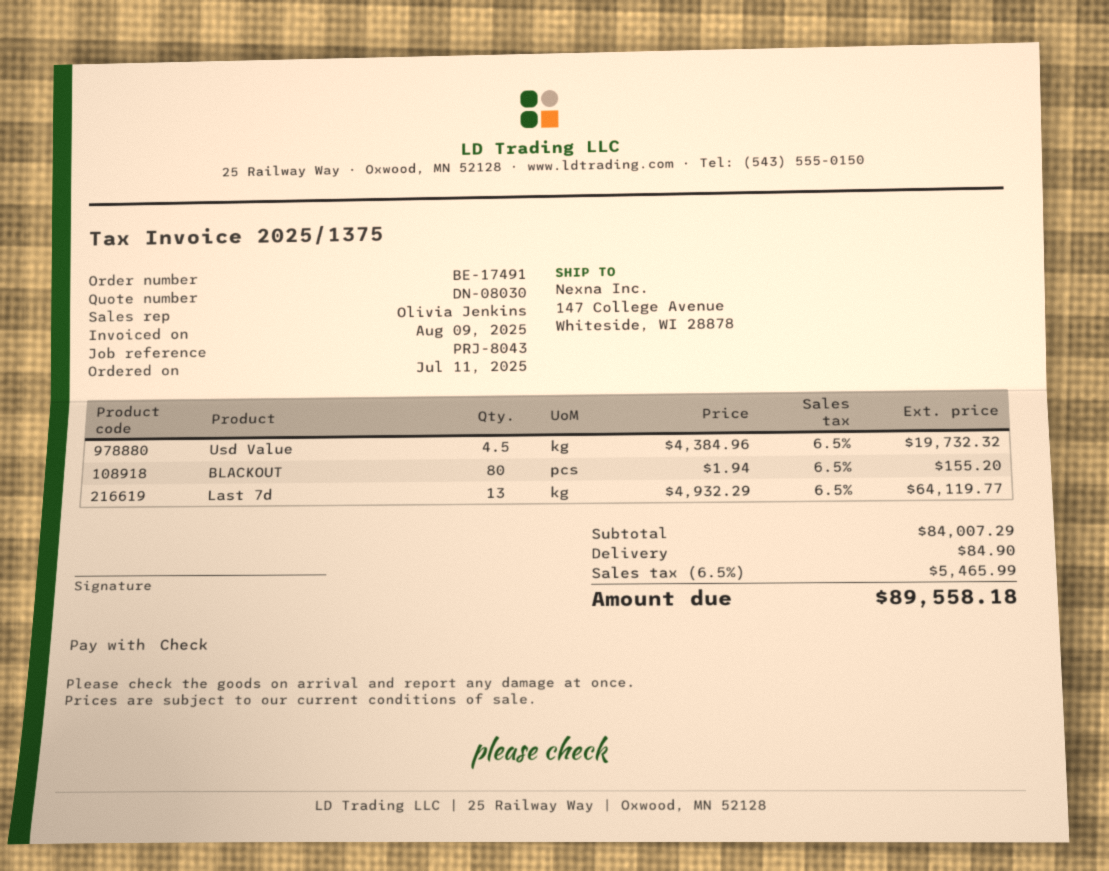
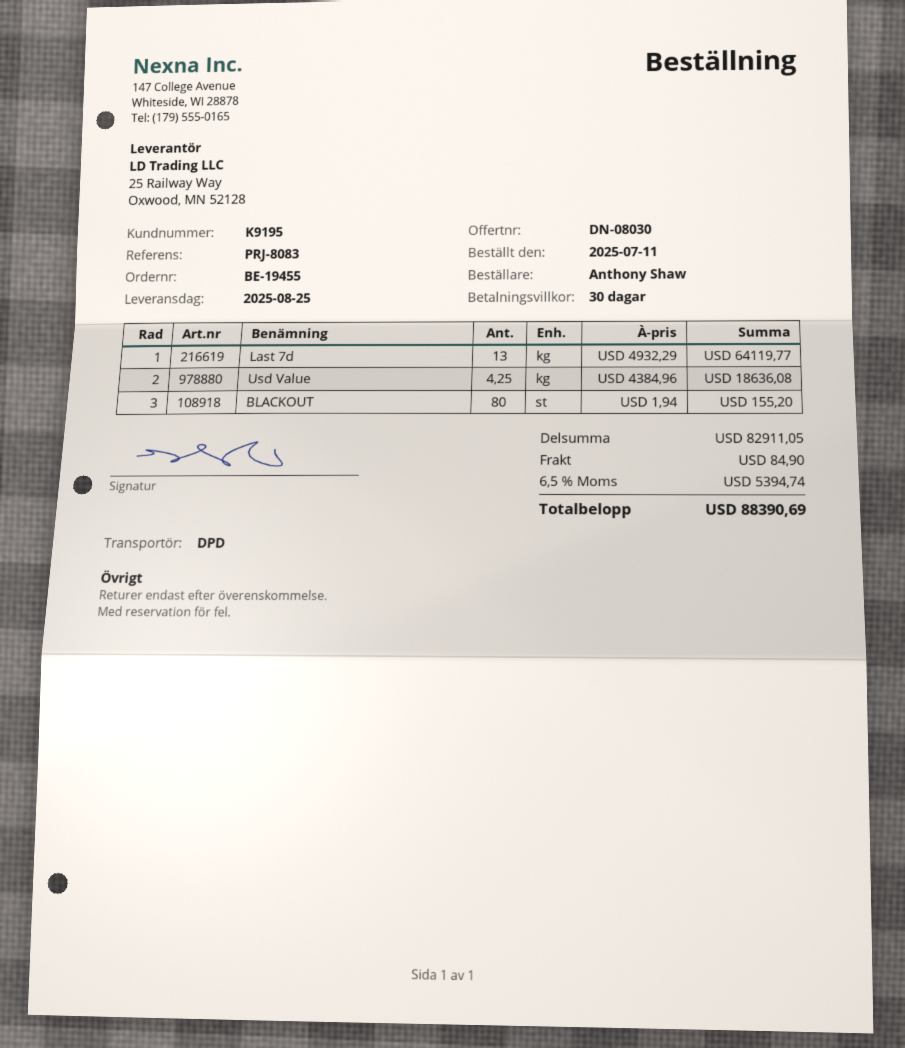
order number: BE-17491 -> BE-19455
reference: PRJ-8043 -> PRJ-8083
Usd Value: 4.5 x 4384.96 = 19732.32 -> 4.25 x 4384.96 = 18636.08
subtotal: 84007.29 -> 82911.05
tax: 6.5% = 5465.99 -> 6.5% = 5394.74
total: 89558.18 -> 88390.69

